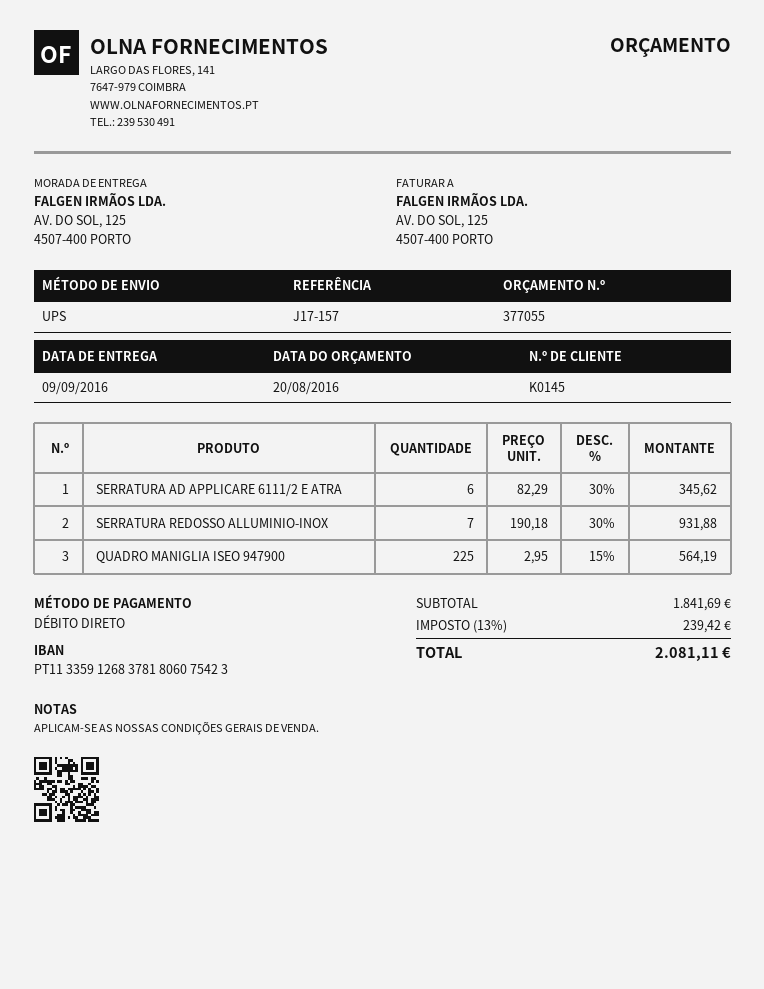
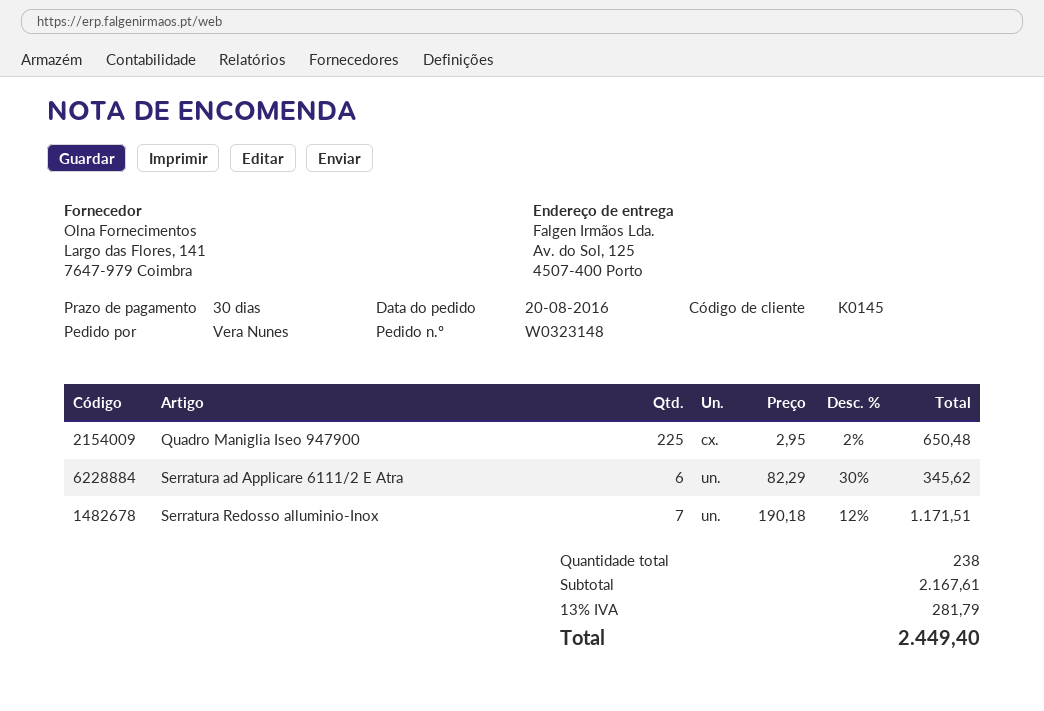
SERRATURA REDOSSO ALLUMINIO-INOX: 7 x 190.18 - 30% = 931.88 -> 7 x 190.18 - 12% = 1171.51
QUADRO MANIGLIA ISEO 947900: 225 x 2.95 - 15% = 564.19 -> 225 x 2.95 - 2% = 650.48
subtotal: 1841.69 -> 2167.61
tax: 13% = 239.42 -> 13% = 281.79
total: 2081.11 -> 2449.40

